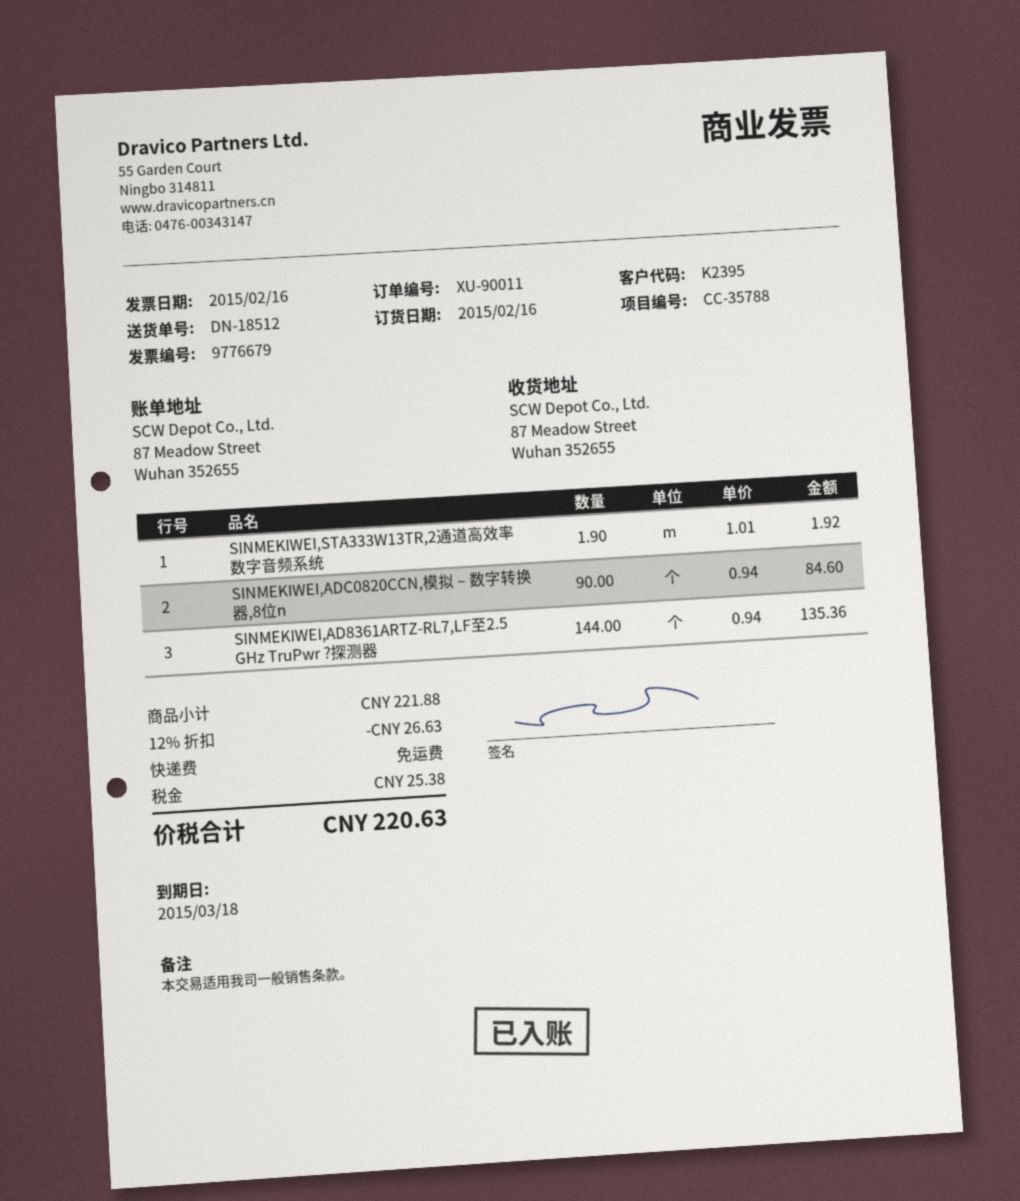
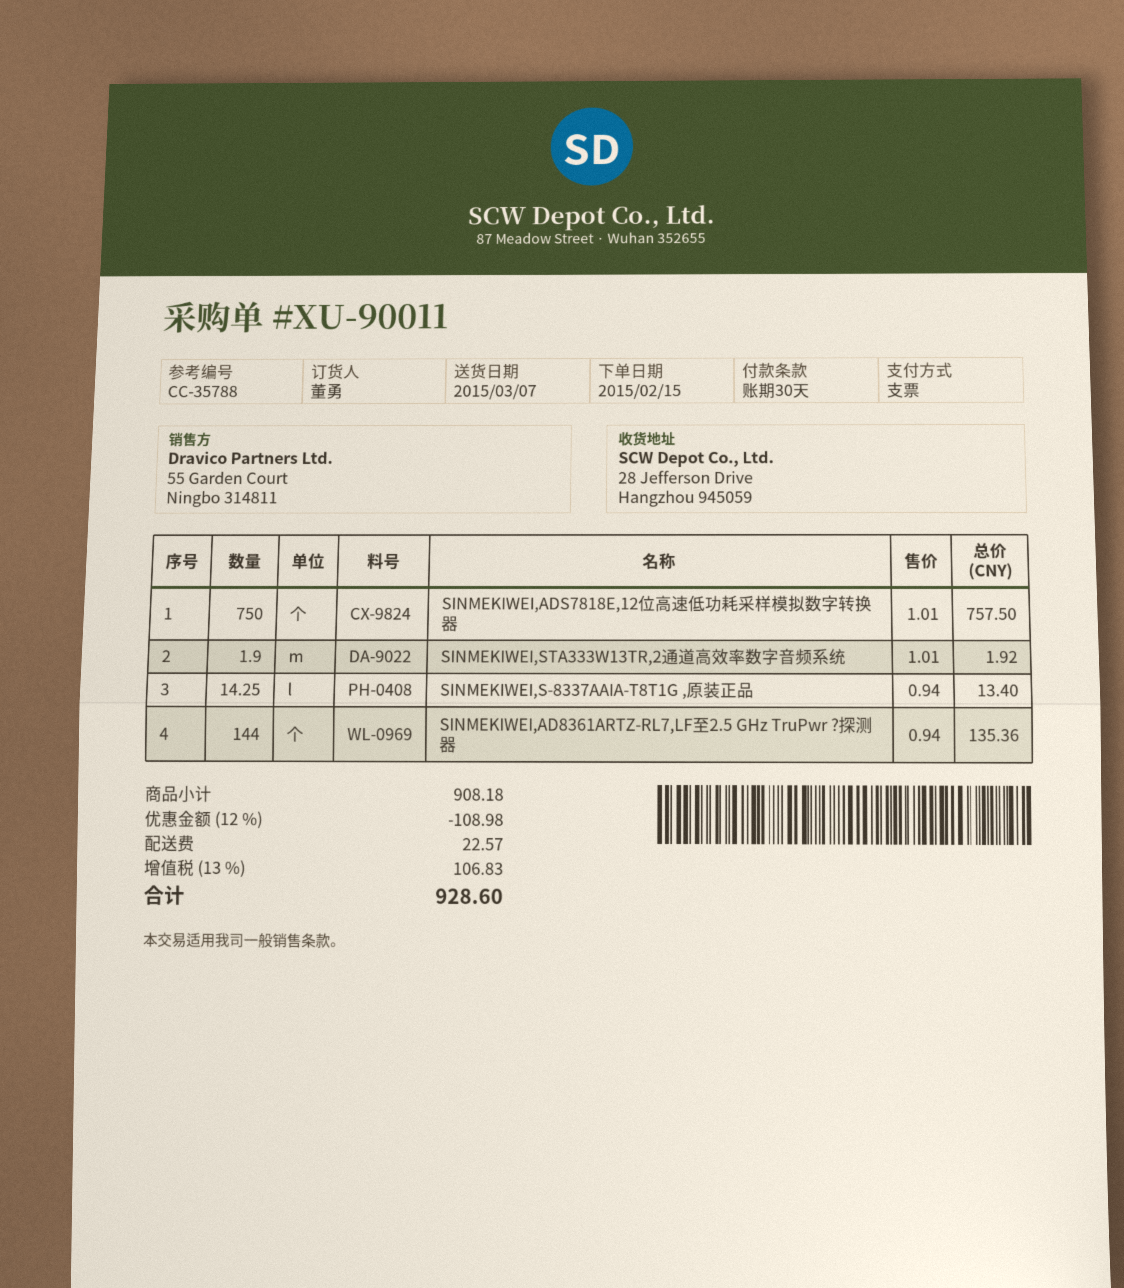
order date: 2015-02-16 -> 2015-02-15
ship to: 87 Meadow Street, Wuhan 352655 -> 28 Jefferson Drive, Hangzhou 945059
SINMEKIWEI,ADC0820CCN,模拟 – 数字转换器,8位n: 90 x 0.94 = 84.60 -> none
SINMEKIWEI,ADS7818E,12位高速低功耗采样模拟数字转换器: none -> 750 x 1.01 = 757.50
SINMEKIWEI,S-8337AAIA-T8T1G ,原装正品: none -> 14.25 x 0.94 = 13.40
subtotal: 221.88 -> 908.18
discount: 12% = 26.63 -> 12% = 108.98
shipping: 0.00 -> 22.57
tax: 25.38 -> 106.83
total: 220.63 -> 928.60

